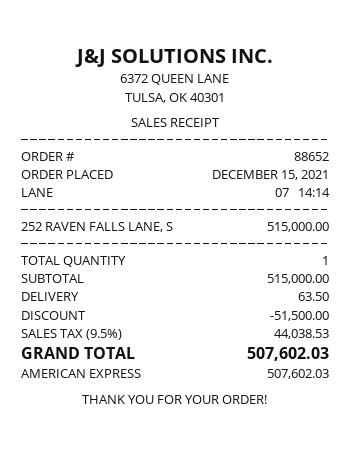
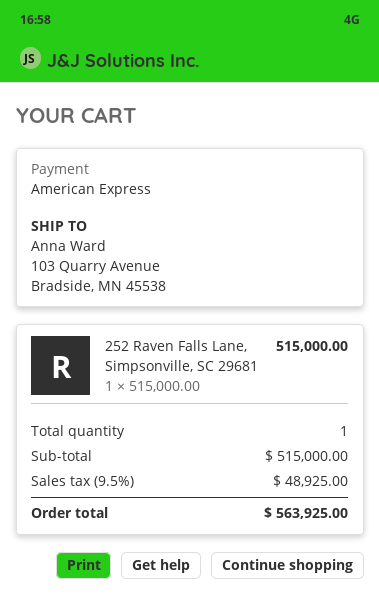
discount: 51500.00 -> none
shipping: 63.50 -> none
tax: 9.5% = 44038.53 -> 9.5% = 48925.00
total: 507602.03 -> 563925.00

